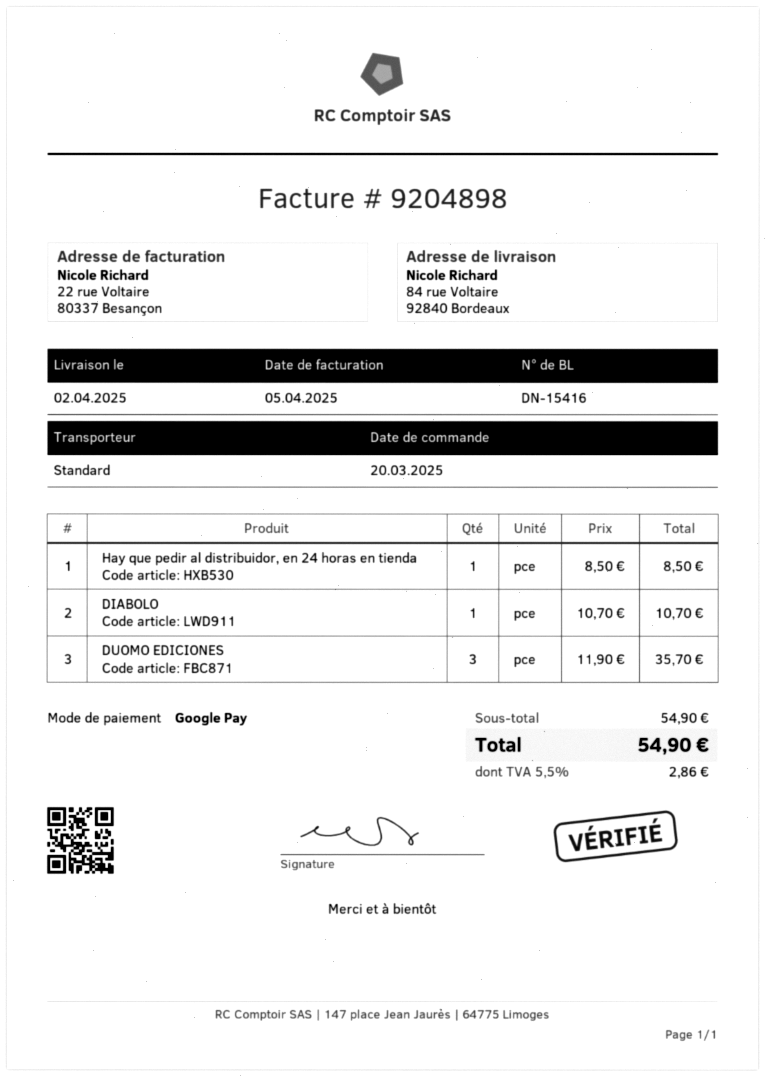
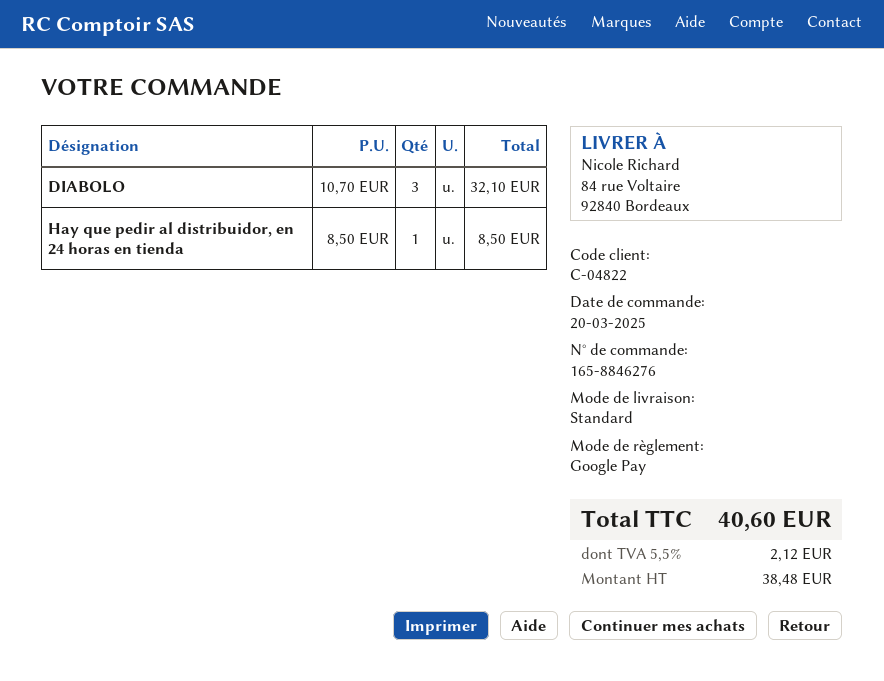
DIABOLO: 1 x 10.70 = 10.70 -> 3 x 10.70 = 32.10
DUOMO EDICIONES: 3 x 11.90 = 35.70 -> none
tax: 5.5% = 2.86 -> 5.5% = 2.12
total: 54.90 -> 40.60

